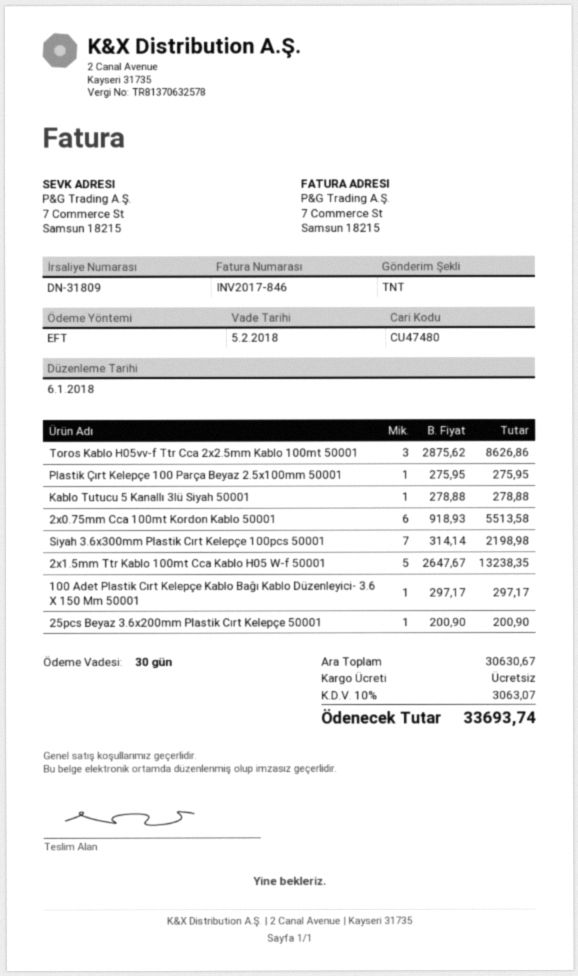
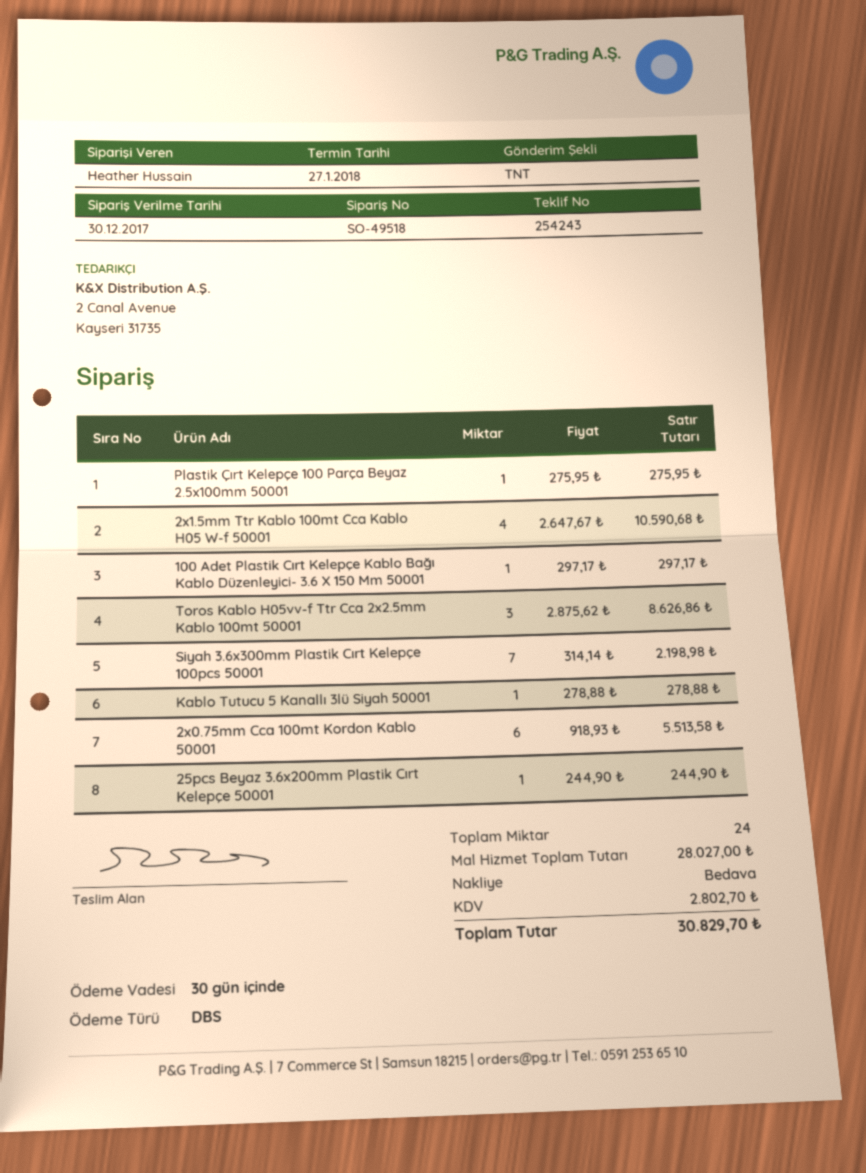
payment method: bank transfer -> direct debit
2x1.5mm Ttr Kablo 100mt Cca Kablo H05 W-f 50001: 5 x 2647.67 = 13238.35 -> 4 x 2647.67 = 10590.68
25pcs Beyaz 3.6x200mm Plastik Cırt Kelepçe 50001: 1 x 200.90 = 200.90 -> 1 x 244.90 = 244.90
subtotal: 30630.67 -> 28027.00
tax: 3063.07 -> 2802.70
total: 33693.74 -> 30829.70

